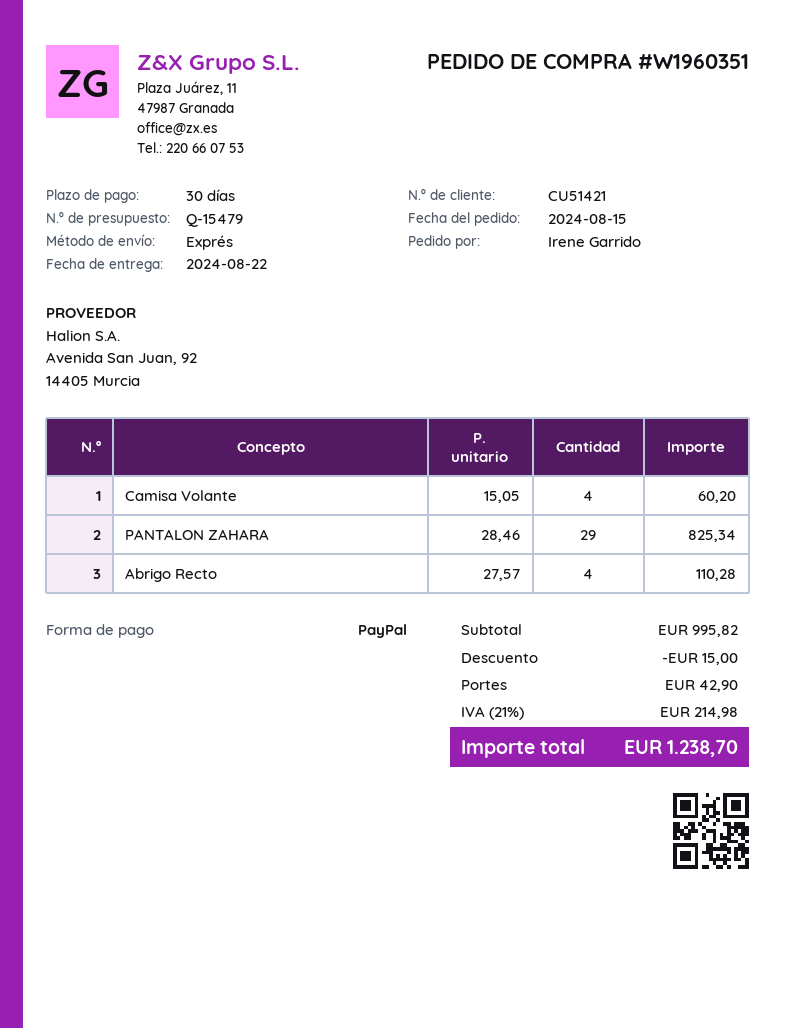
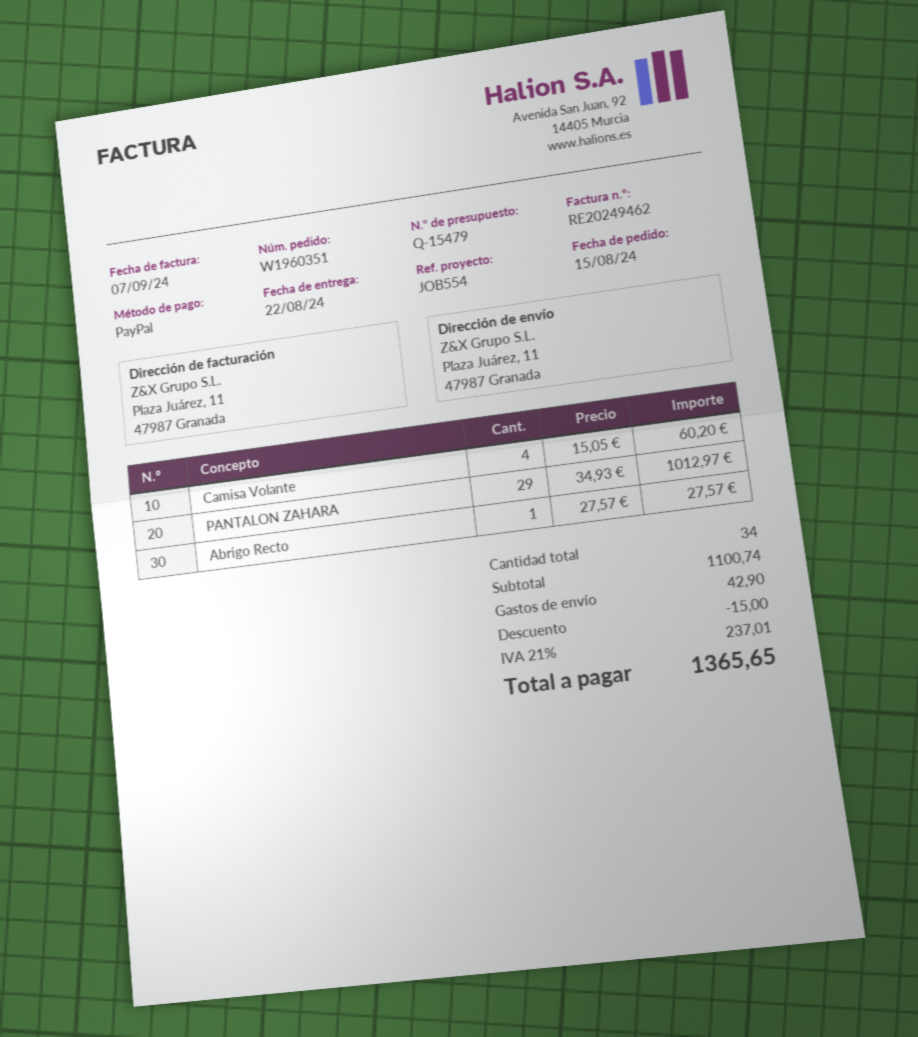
PANTALON ZAHARA: 29 x 28.46 = 825.34 -> 29 x 34.93 = 1012.97
Abrigo Recto: 4 x 27.57 = 110.28 -> 1 x 27.57 = 27.57
subtotal: 995.82 -> 1100.74
tax: 21% = 214.98 -> 21% = 237.01
total: 1238.70 -> 1365.65

